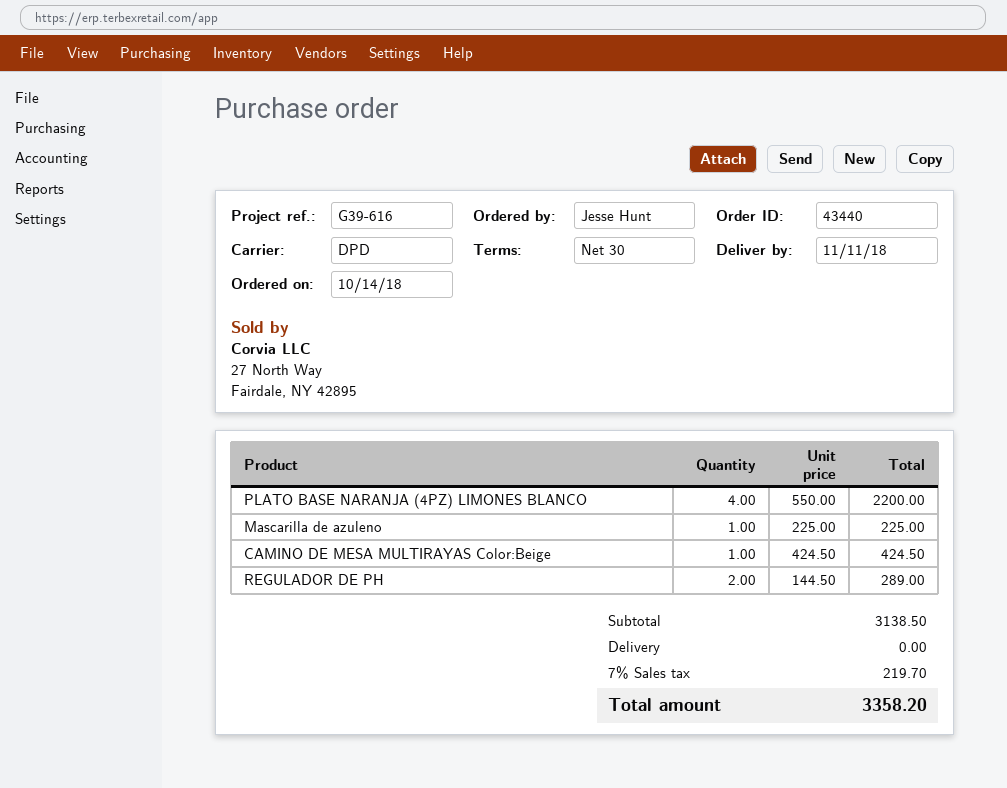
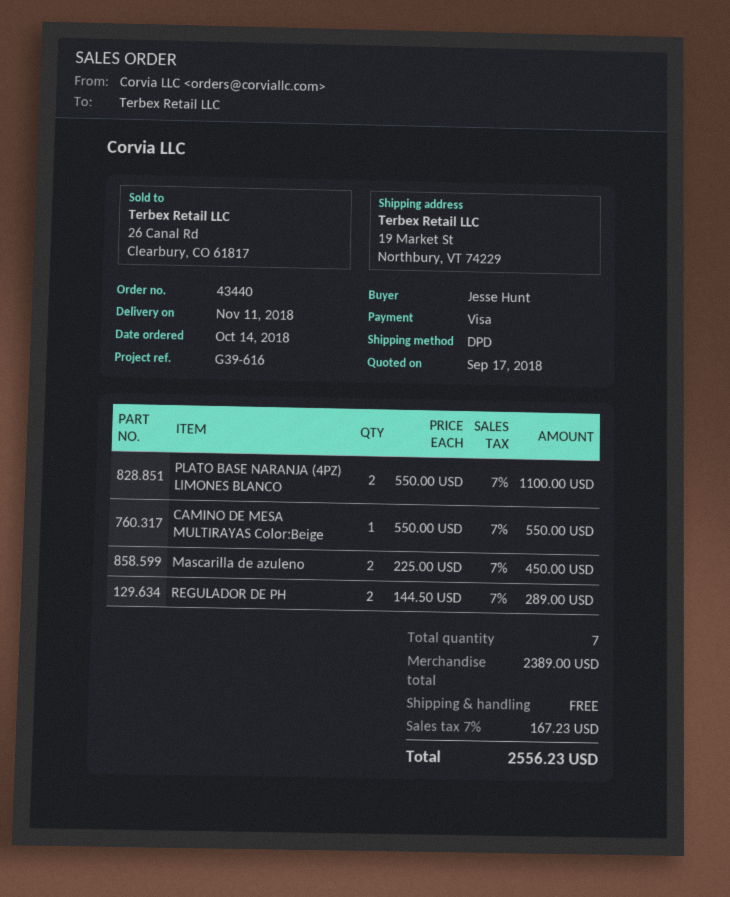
PLATO BASE NARANJA (4PZ) LIMONES BLANCO: 4 x 550.00 = 2200.00 -> 2 x 550.00 = 1100.00
Mascarilla de azuleno: 1 x 225.00 = 225.00 -> 2 x 225.00 = 450.00
CAMINO DE MESA MULTIRAYAS Color:Beige: 1 x 424.50 = 424.50 -> 1 x 550.00 = 550.00
subtotal: 3138.50 -> 2389.00
tax: 7% = 219.70 -> 7% = 167.23
total: 3358.20 -> 2556.23

